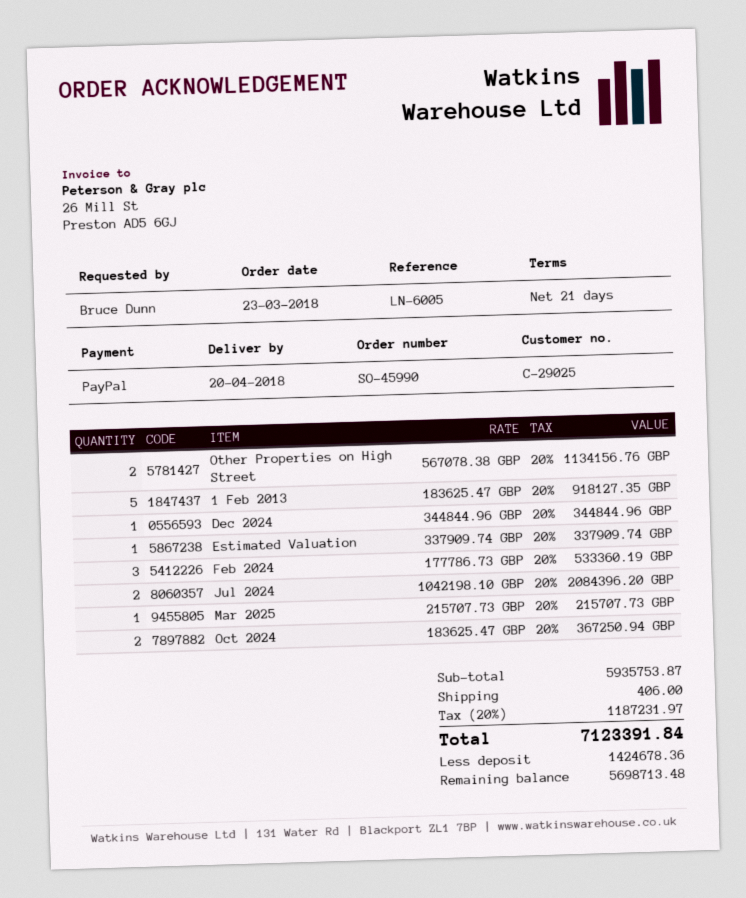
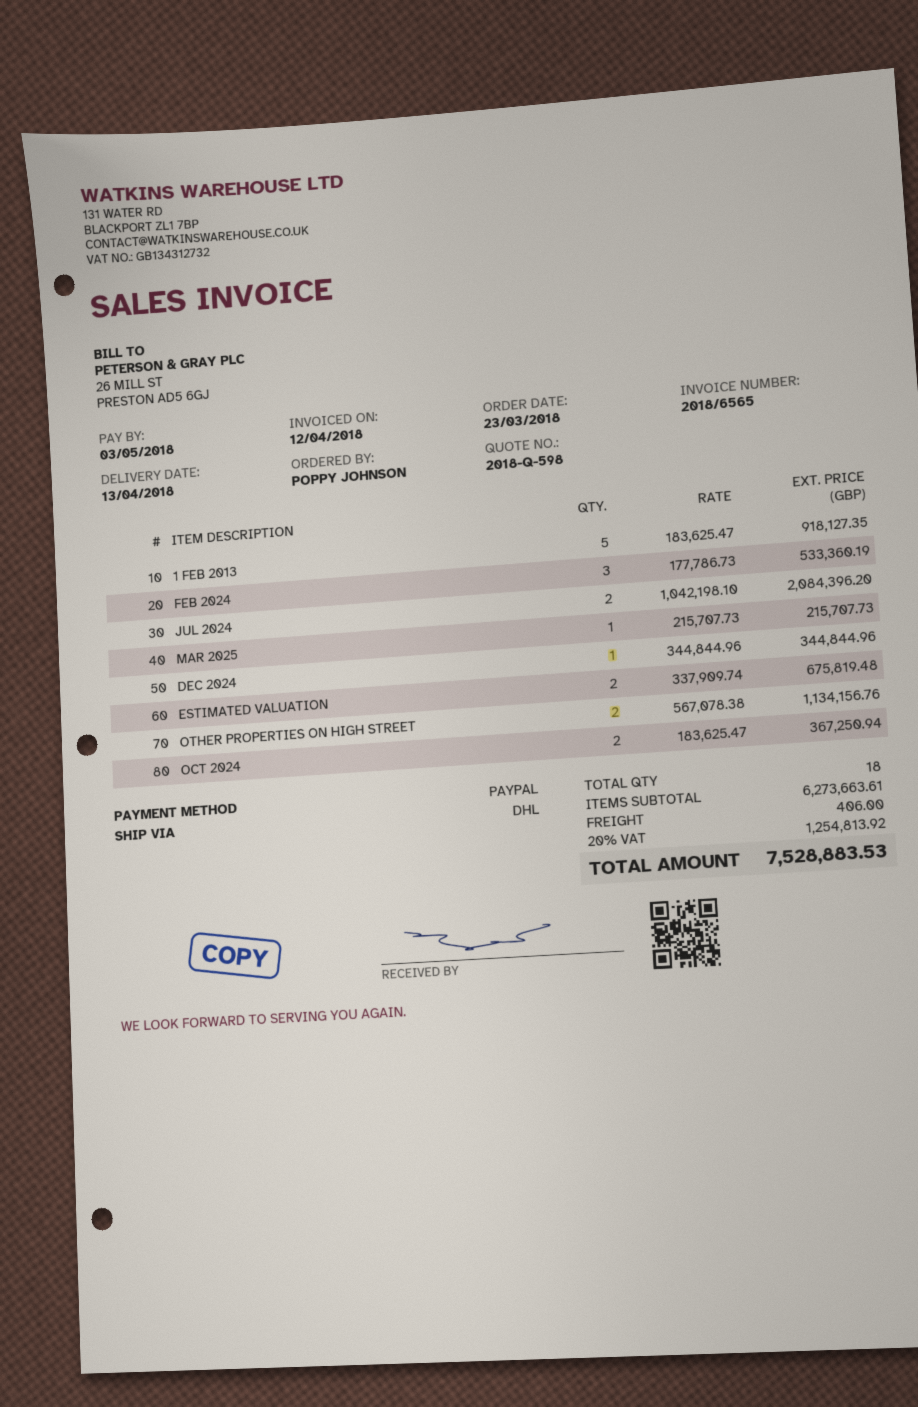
delivery date: 2018-04-20 -> 2018-04-13
ordered by: Bruce Dunn -> POPPY JOHNSON
Estimated Valuation: 1 x 337909.74 = 337909.74 -> 2 x 337909.74 = 675819.48
subtotal: 5935753.87 -> 6273663.61
tax: 20% = 1187231.97 -> 20% = 1254813.92
total: 7123391.84 -> 7528883.53

